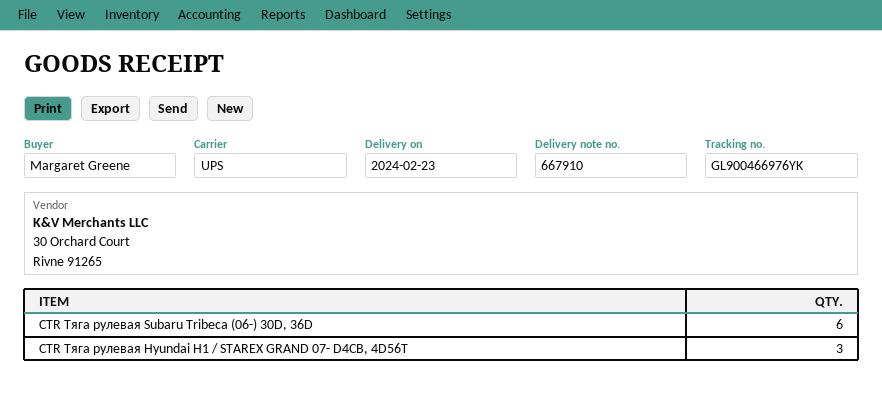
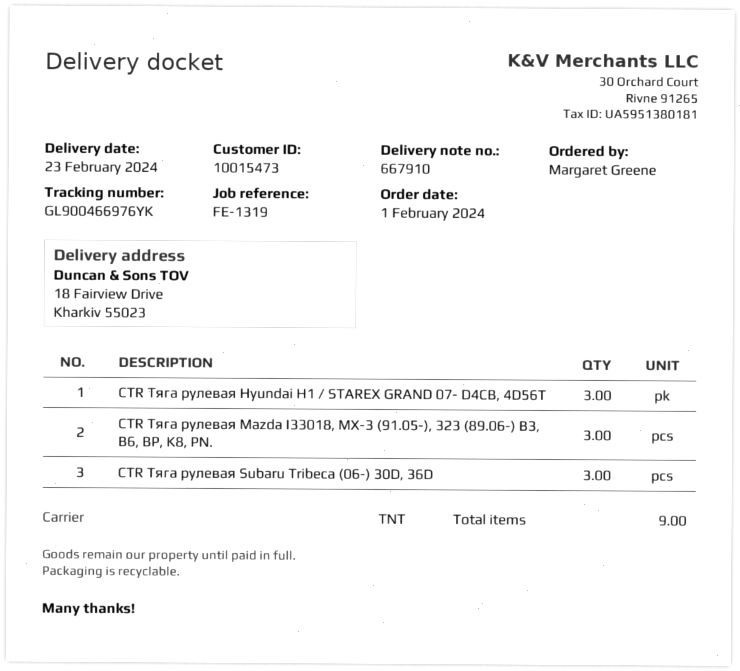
shipping method: UPS -> TNT
CTR Тяга рулевая Subaru Tribeca (06-) 30D, 36D: 6 -> 3
CTR Тяга рулевая Mazda I33018, MX-3 (91.05-), 323 (89.06-) B3, B6, BP, K8, PN.: none -> 3

